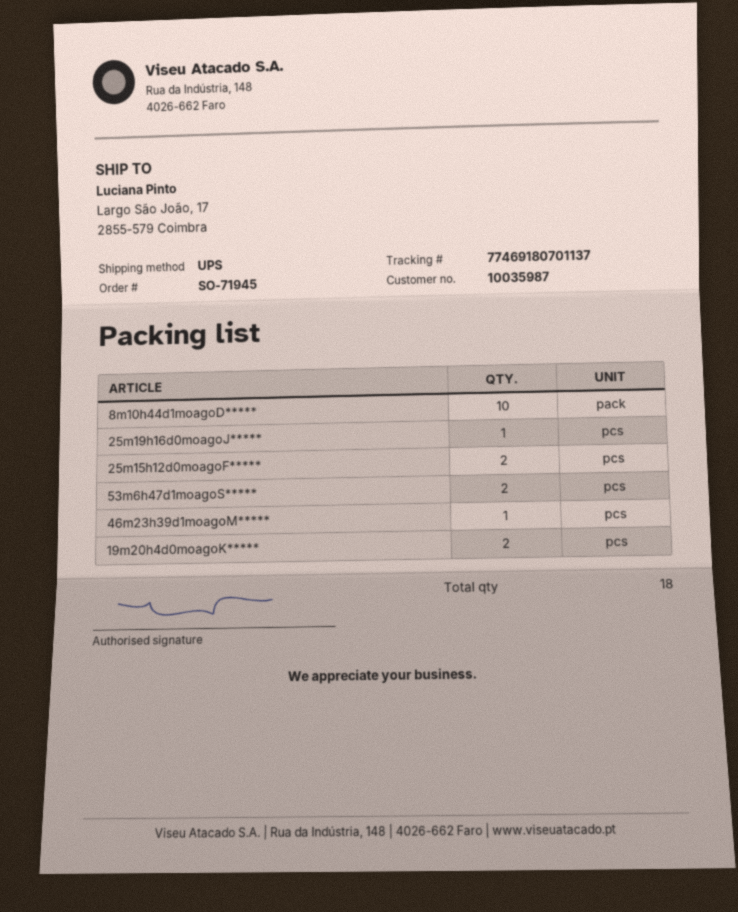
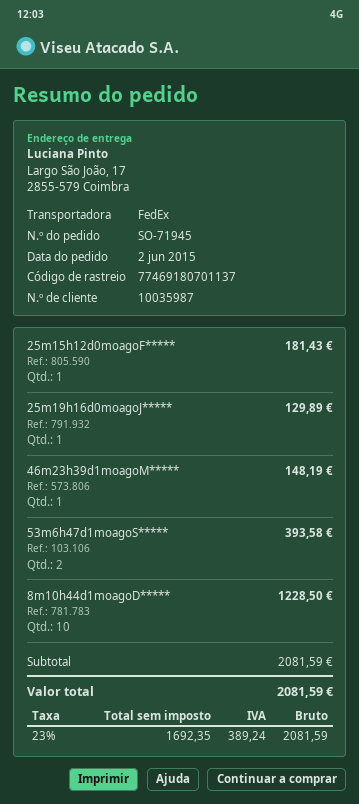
shipping method: UPS -> FedEx
25m15h12d0moagoF*****: 2 -> 1
19m20h4d0moagoK*****: 2 -> none

